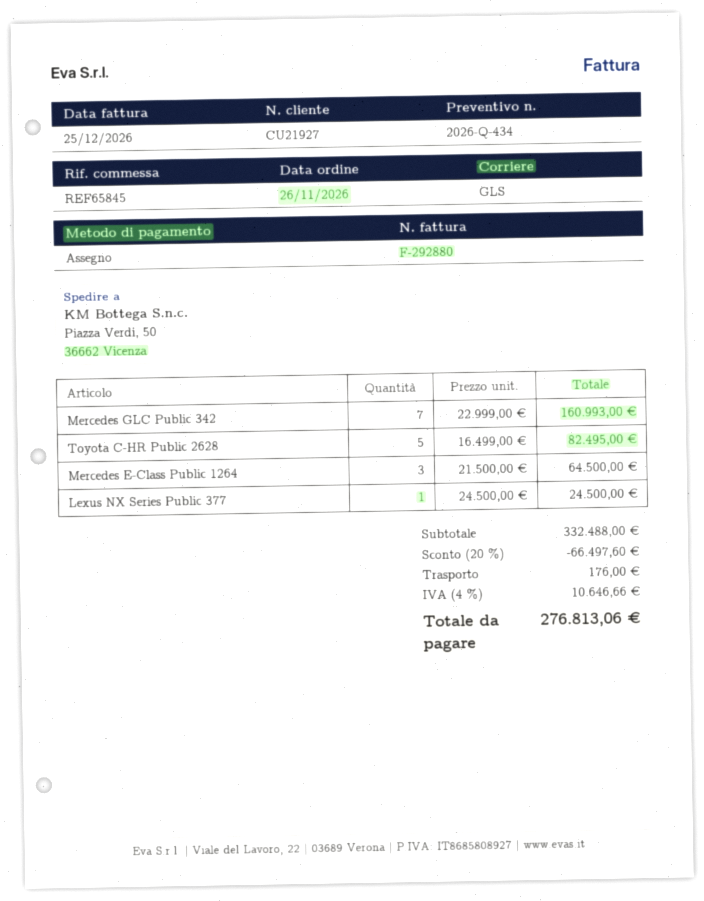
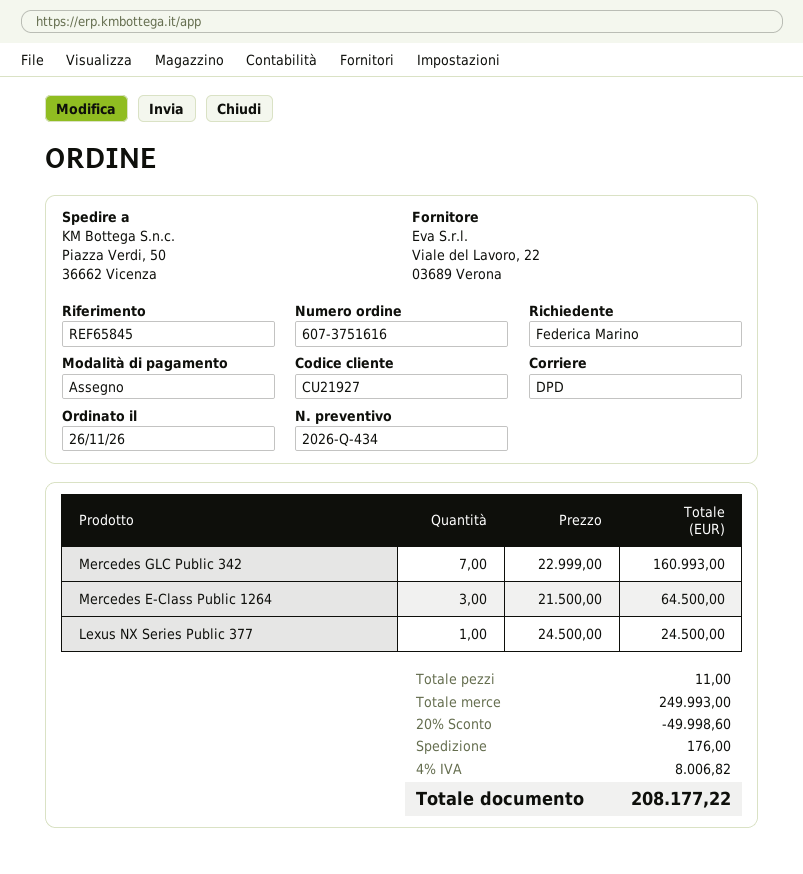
shipping method: GLS -> DPD
Toyota C-HR Public 2628: 5 x 16499.00 = 82495.00 -> none
subtotal: 332488.00 -> 249993.00
discount: 20% = 66497.60 -> 20% = 49998.60
tax: 4% = 10646.66 -> 4% = 8006.82
total: 276813.06 -> 208177.22

